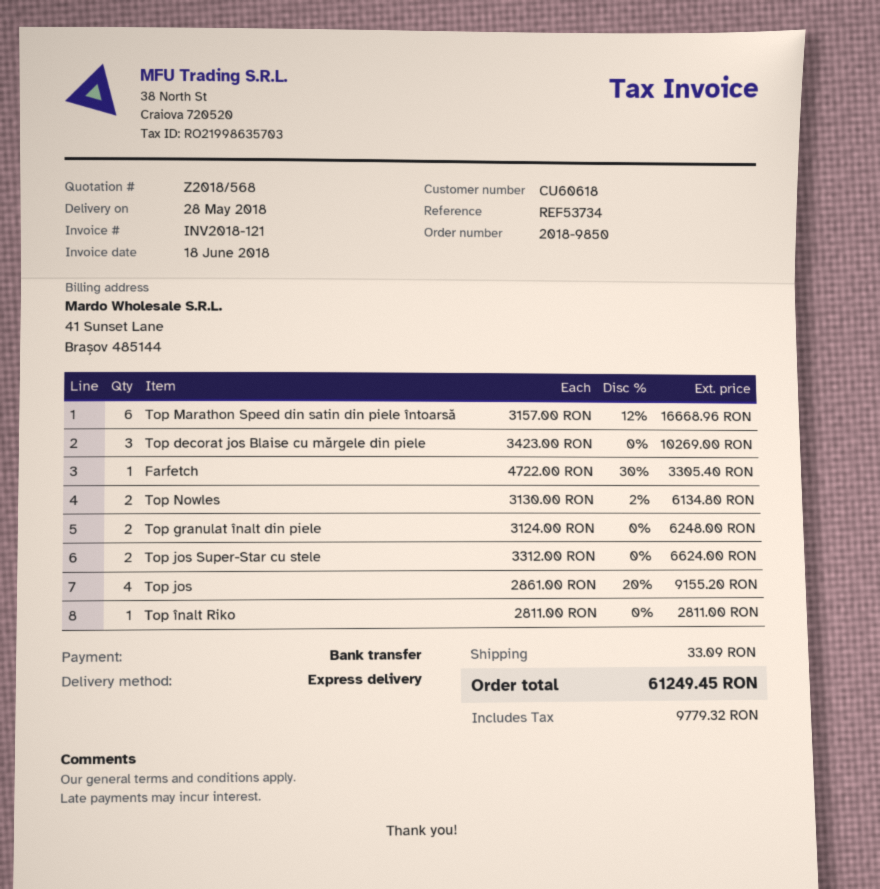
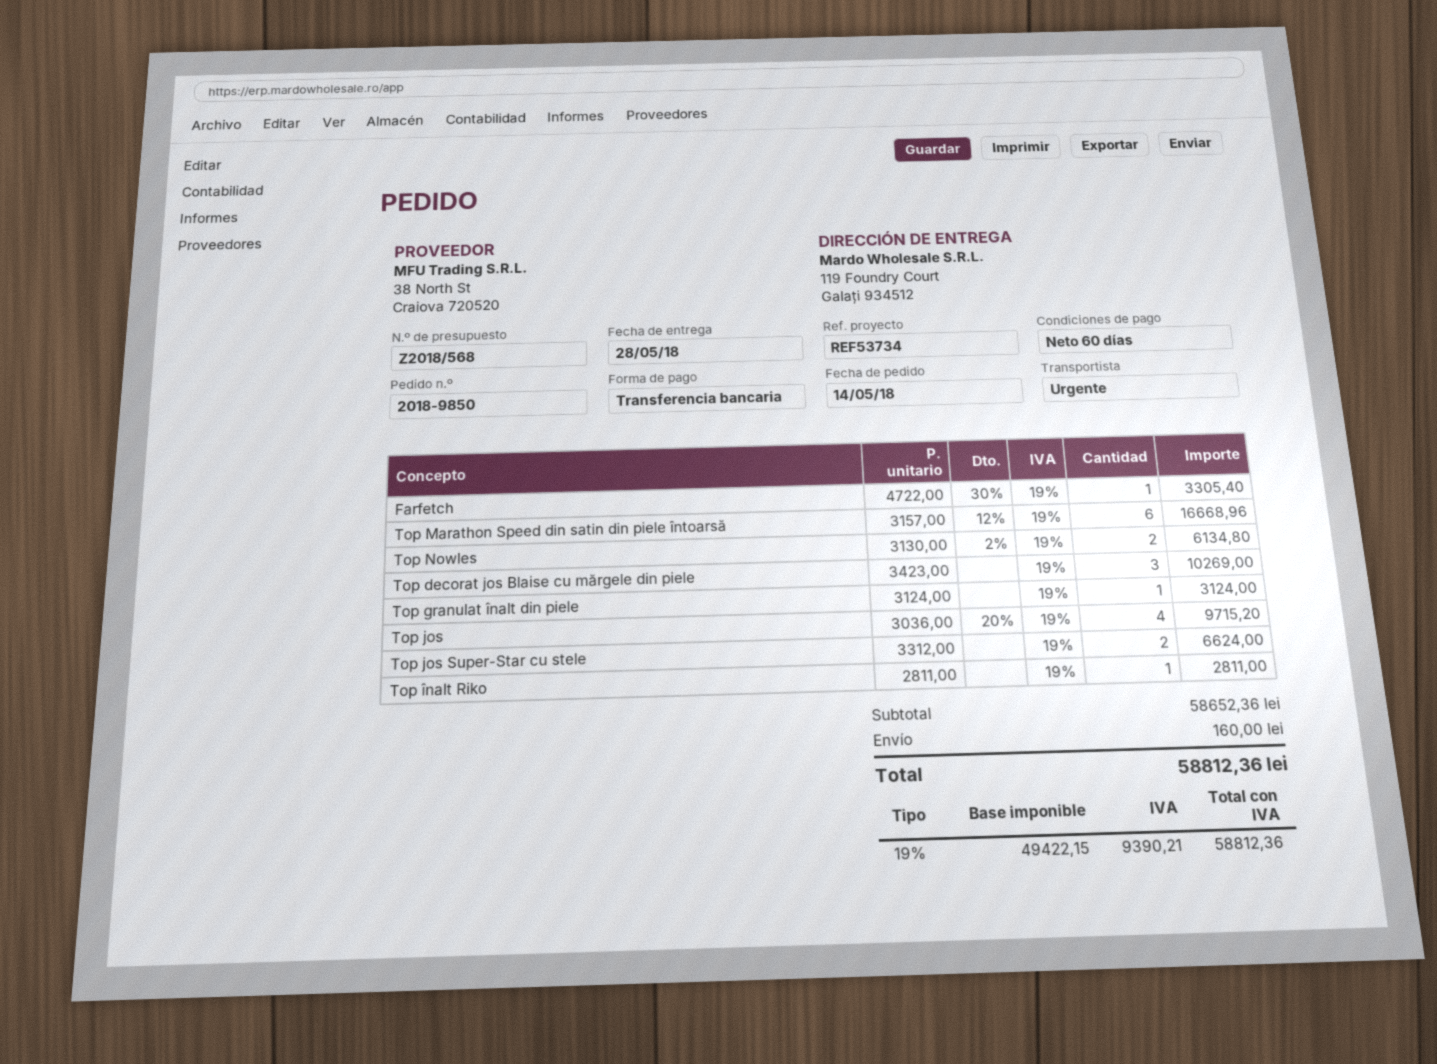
Top granulat înalt din piele: 2 x 3124.00 = 6248.00 -> 1 x 3124.00 = 3124.00
Top jos: 4 x 2861.00 - 20% = 9155.20 -> 4 x 3036.00 - 20% = 9715.20
shipping: 33.09 -> 160.00
tax: 9779.32 -> 9390.21
total: 61249.45 -> 58812.36

